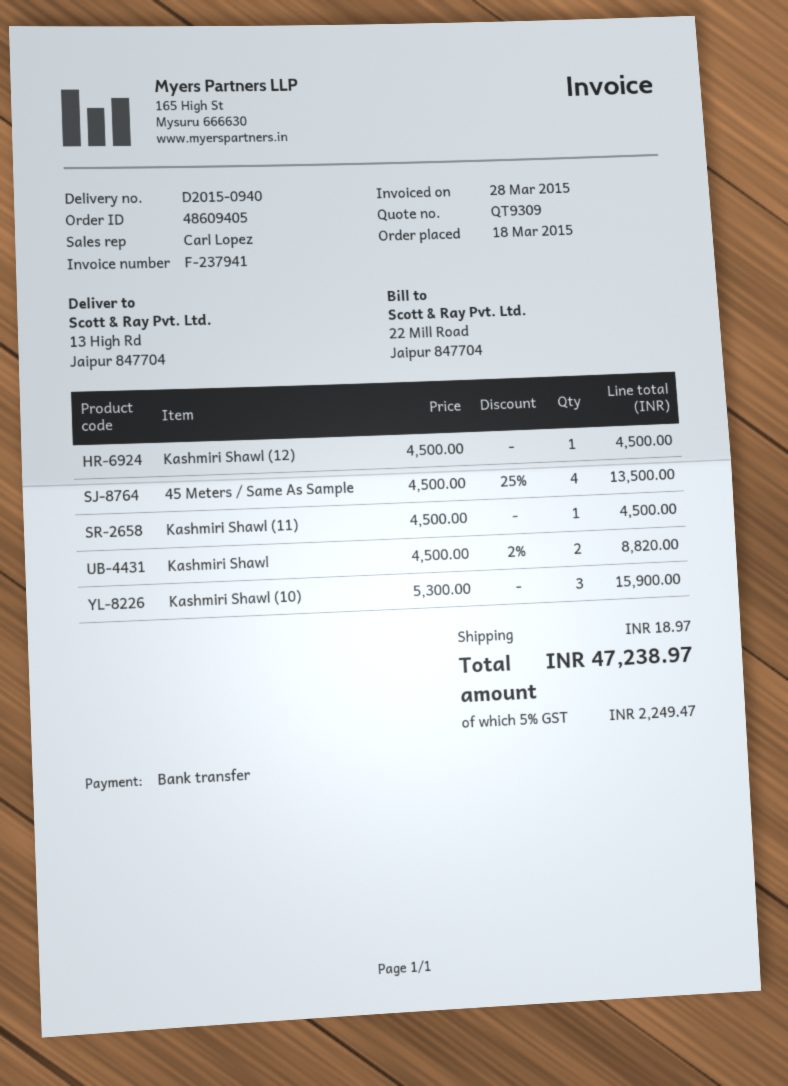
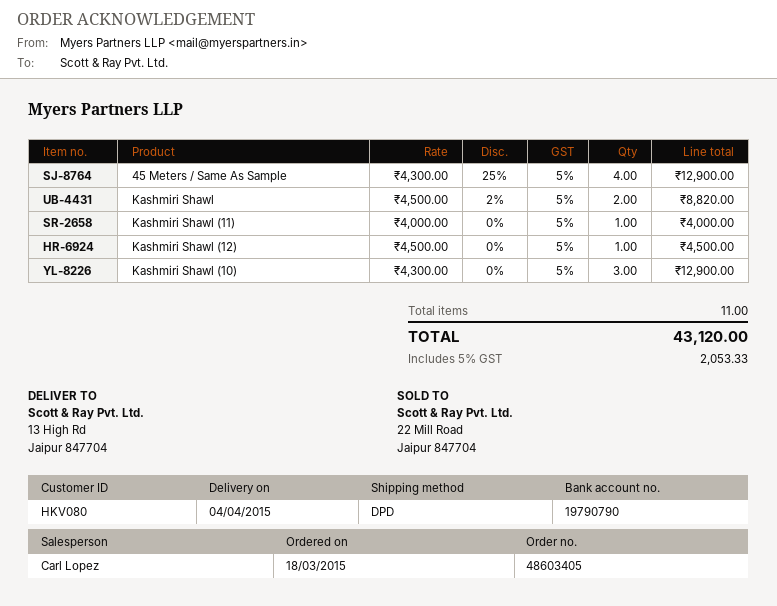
order number: 48609405 -> 48603405
45 Meters / Same As Sample: 4 x 4500.00 - 25% = 13500.00 -> 4 x 4300.00 - 25% = 12900.00
Kashmiri Shawl (11): 1 x 4500.00 = 4500.00 -> 1 x 4000.00 = 4000.00
Kashmiri Shawl (10): 3 x 5300.00 = 15900.00 -> 3 x 4300.00 = 12900.00
shipping: 18.97 -> none
tax: 5% = 2249.47 -> 5% = 2053.33
total: 47238.97 -> 43120.00

